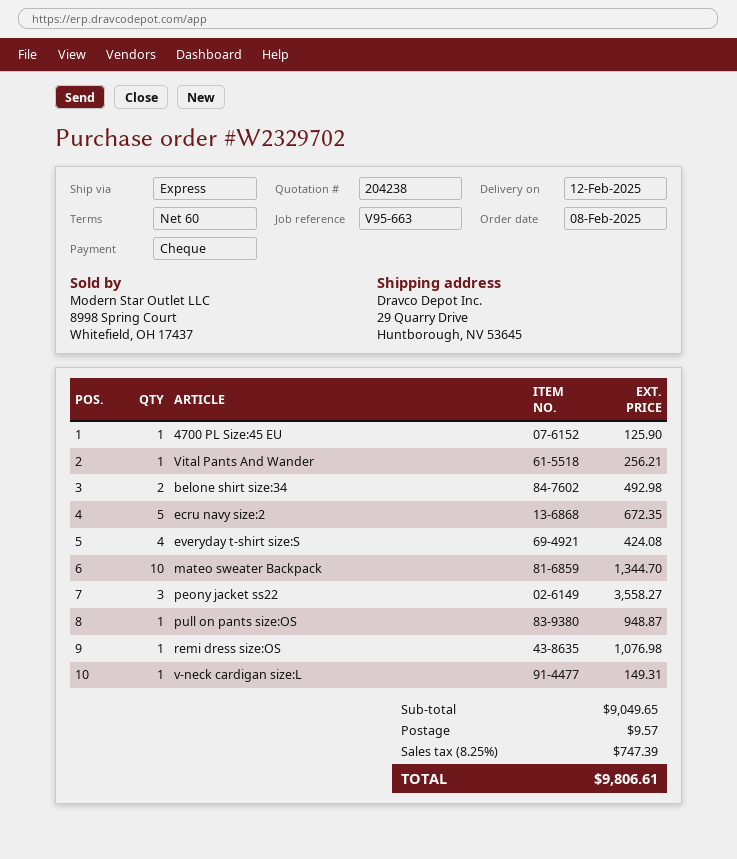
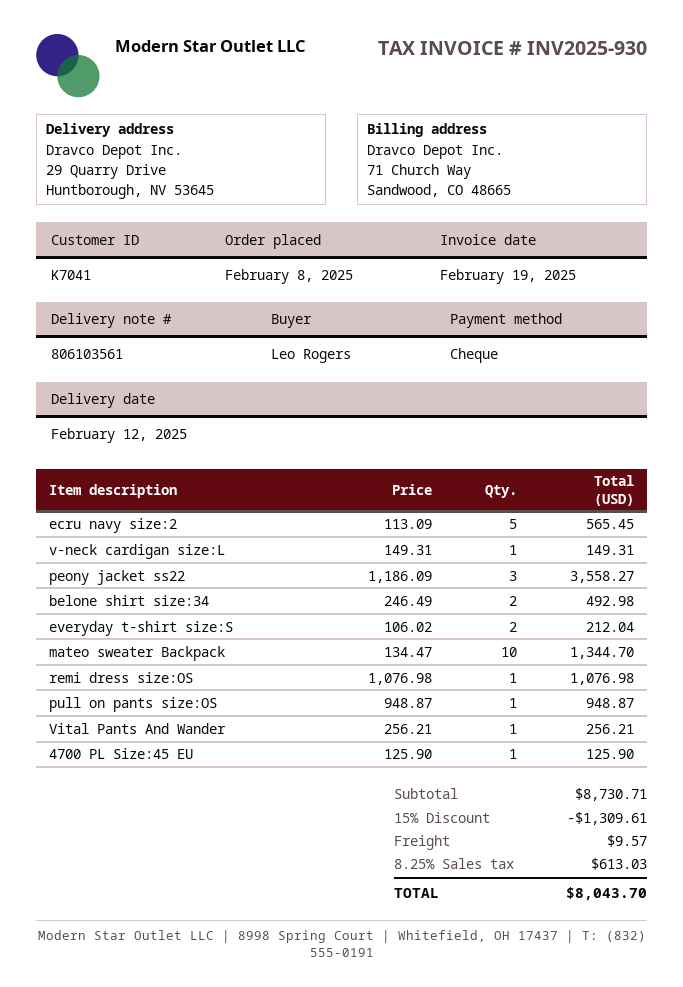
ecru navy size:2: 5 for 672.35 -> 5 for 565.45
everyday t-shirt size:S: 4 for 424.08 -> 2 for 212.04
subtotal: 9049.65 -> 8730.71
discount: none -> 15% = 1309.61
tax: 8.25% = 747.39 -> 8.25% = 613.03
total: 9806.61 -> 8043.70

